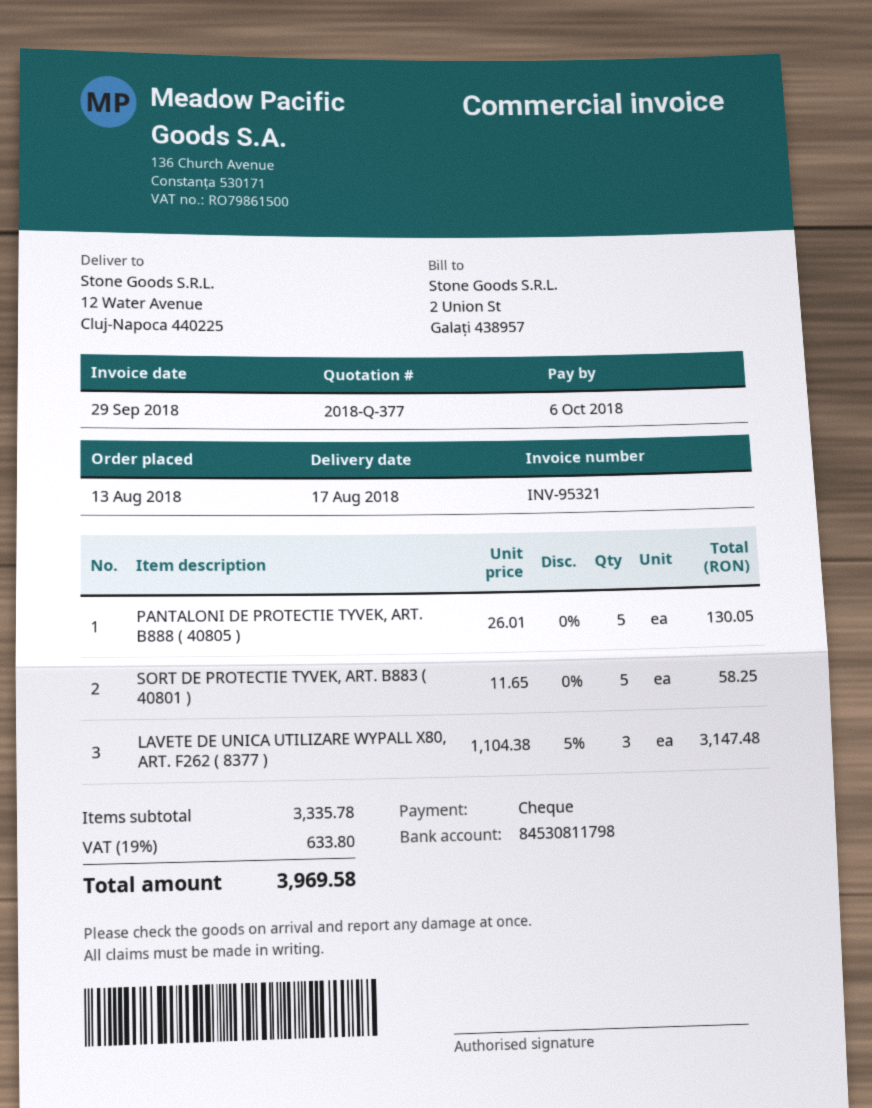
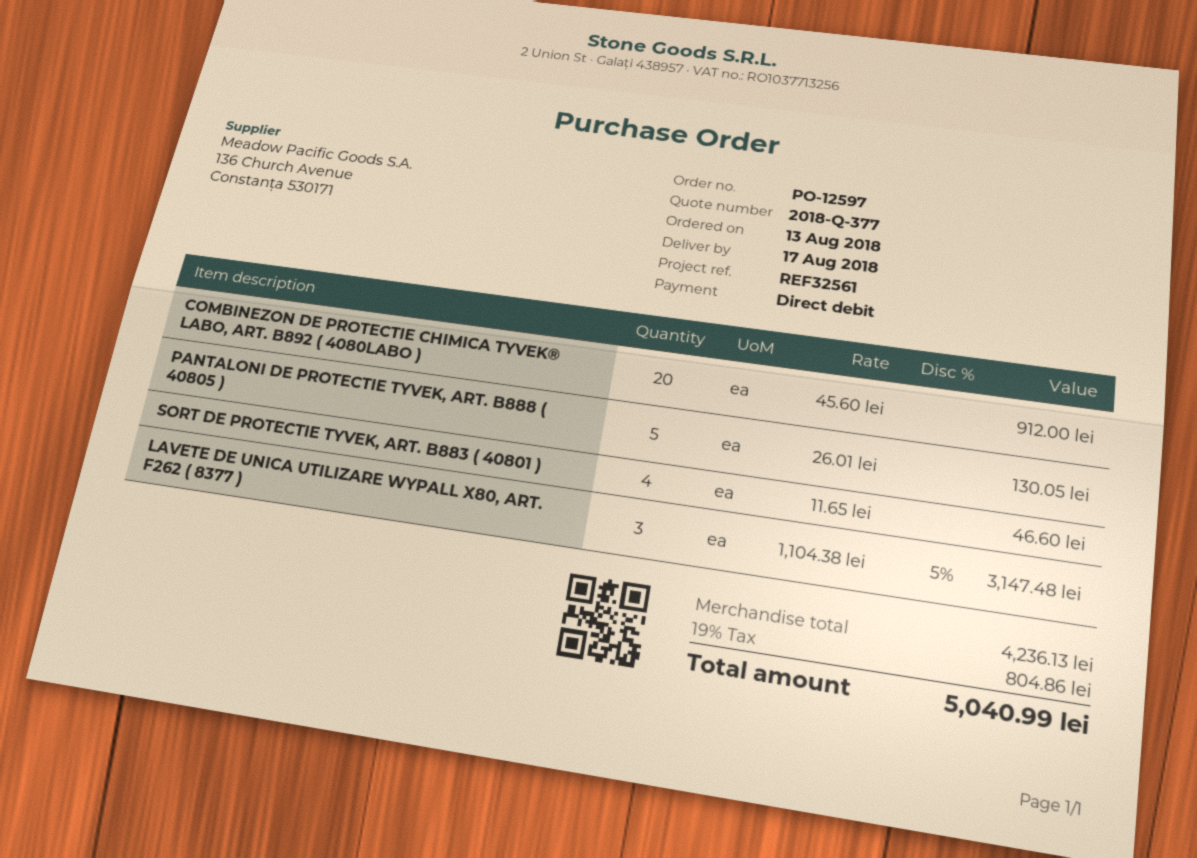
payment method: cheque -> direct debit
SORT DE PROTECTIE TYVEK, ART. B883 ( 40801 ): 5 x 11.65 = 58.25 -> 4 x 11.65 = 46.60
COMBINEZON DE PROTECTIE CHIMICA TYVEK® LABO, ART. B892 ( 4080LABO ): none -> 20 x 45.60 = 912.00
subtotal: 3335.78 -> 4236.13
tax: 19% = 633.80 -> 19% = 804.86
total: 3969.58 -> 5040.99

